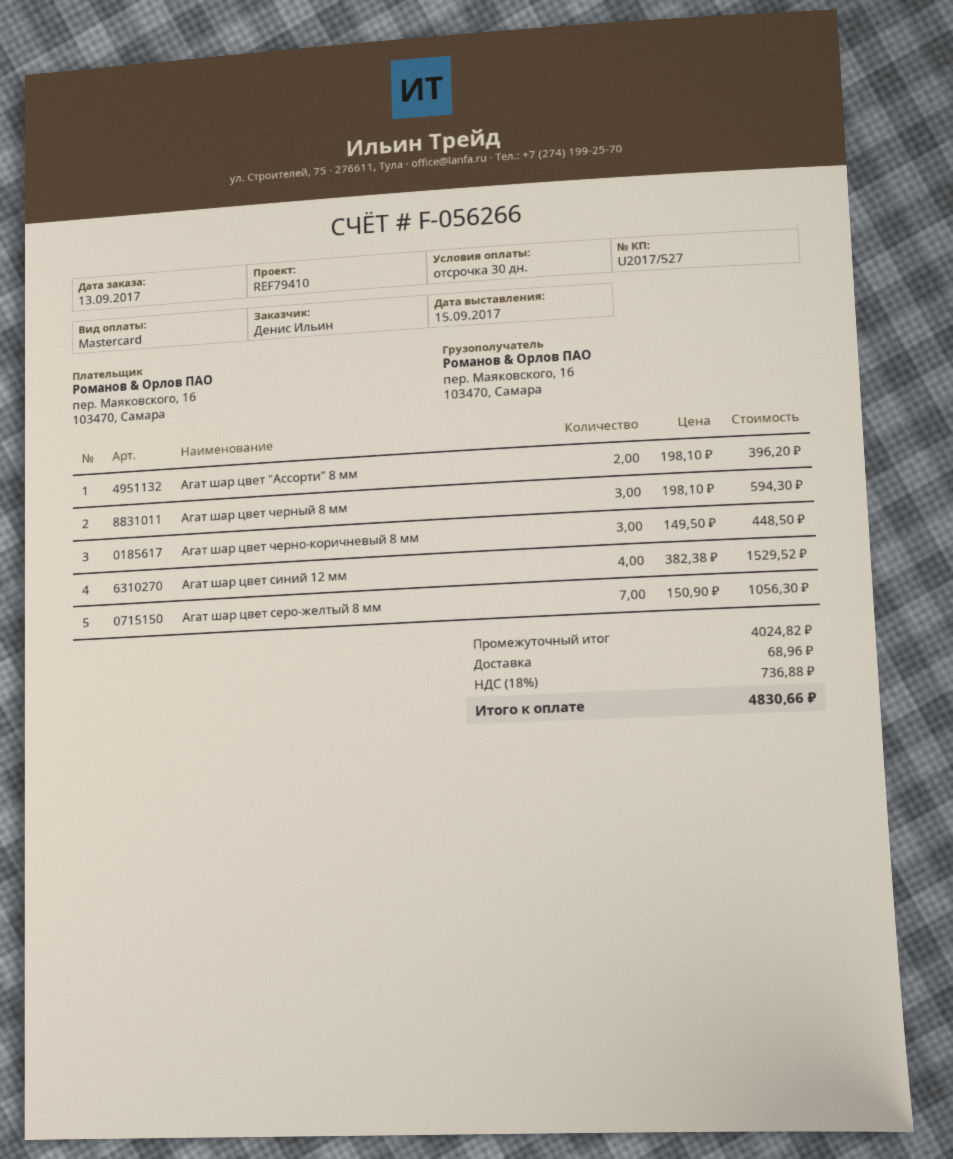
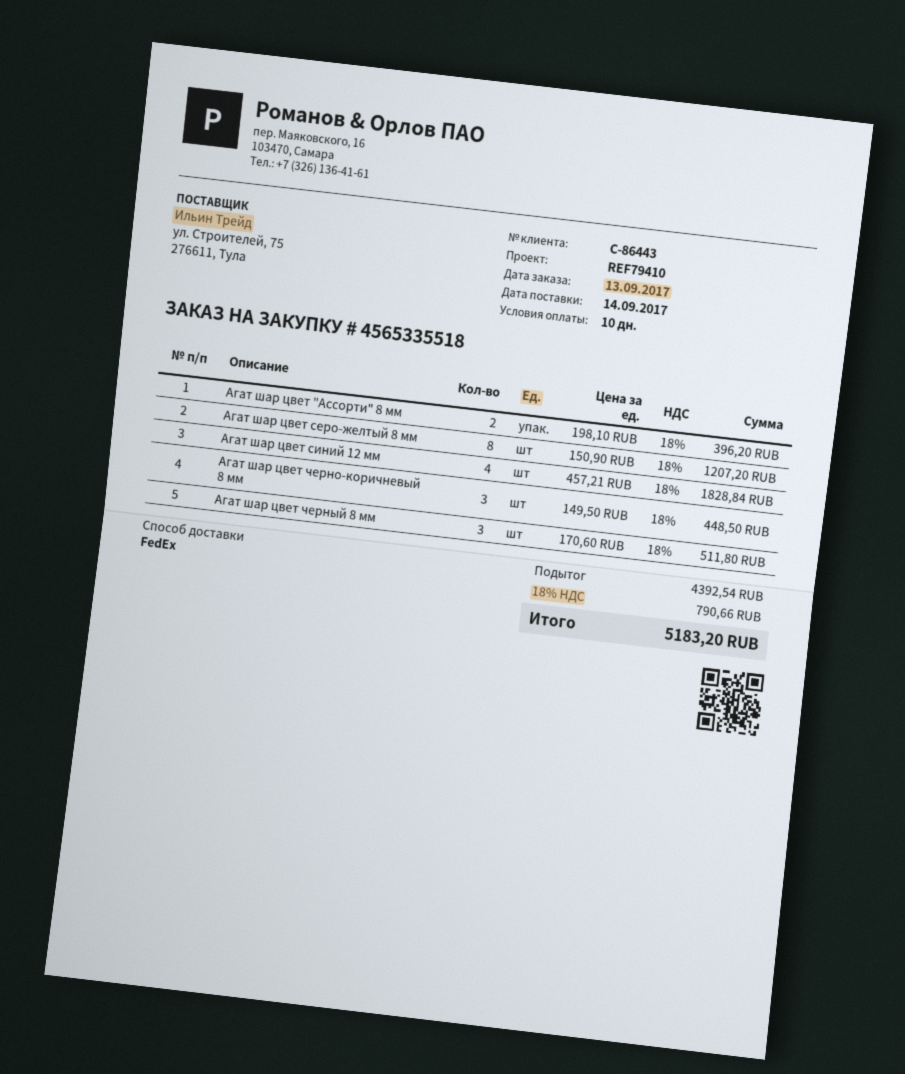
payment terms: 30 days -> 10 days
Агат шар цвет черный 8 мм: 3 x 198.10 = 594.30 -> 3 x 170.60 = 511.80
Агат шар цвет синий 12 мм: 4 x 382.38 = 1529.52 -> 4 x 457.21 = 1828.84
Агат шар цвет серо-желтый 8 мм: 7 x 150.90 = 1056.30 -> 8 x 150.90 = 1207.20
subtotal: 4024.82 -> 4392.54
shipping: 68.96 -> none
tax: 18% = 736.88 -> 18% = 790.66
total: 4830.66 -> 5183.20

